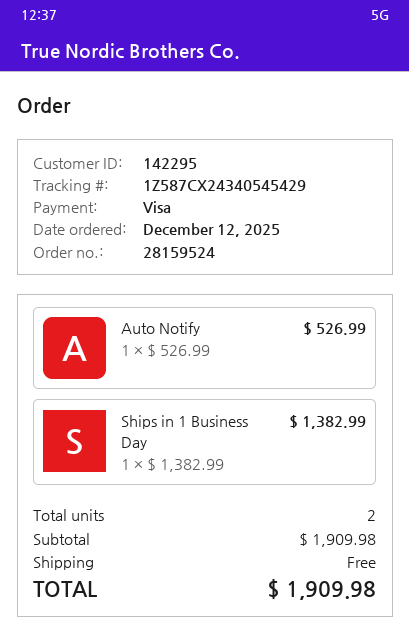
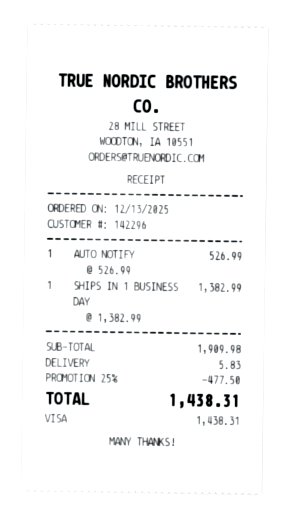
order date: 2025-12-12 -> 2025-12-13
customer number: 142295 -> 142296
discount: none -> 25% = 477.50
shipping: 0.00 -> 5.83
total: 1909.98 -> 1438.31

